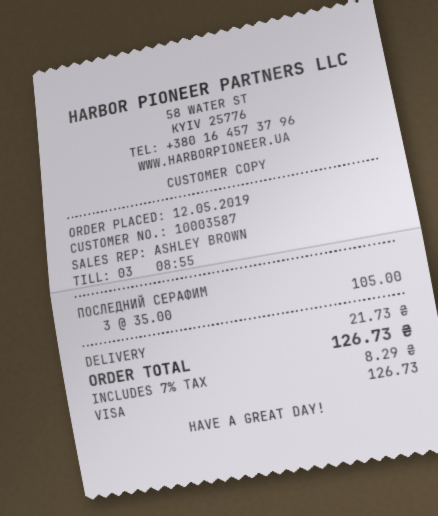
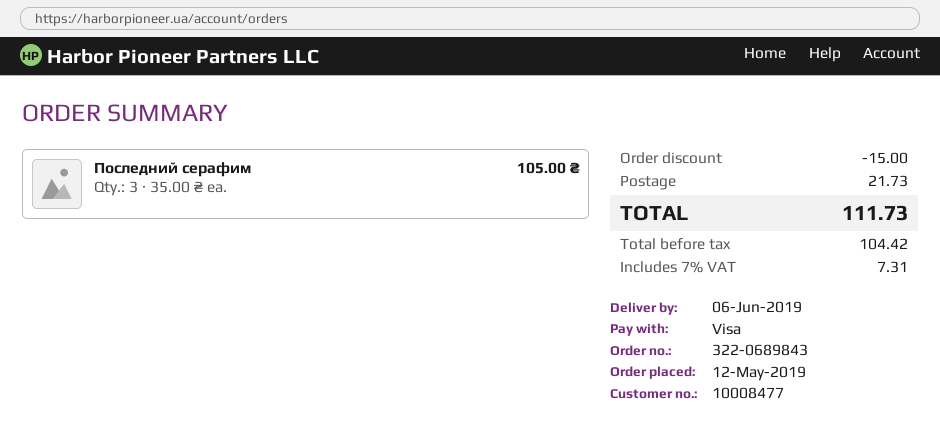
customer number: 10003587 -> 10008477
discount: none -> 15.00
tax: 7% = 8.29 -> 7% = 7.31
total: 126.73 -> 111.73

